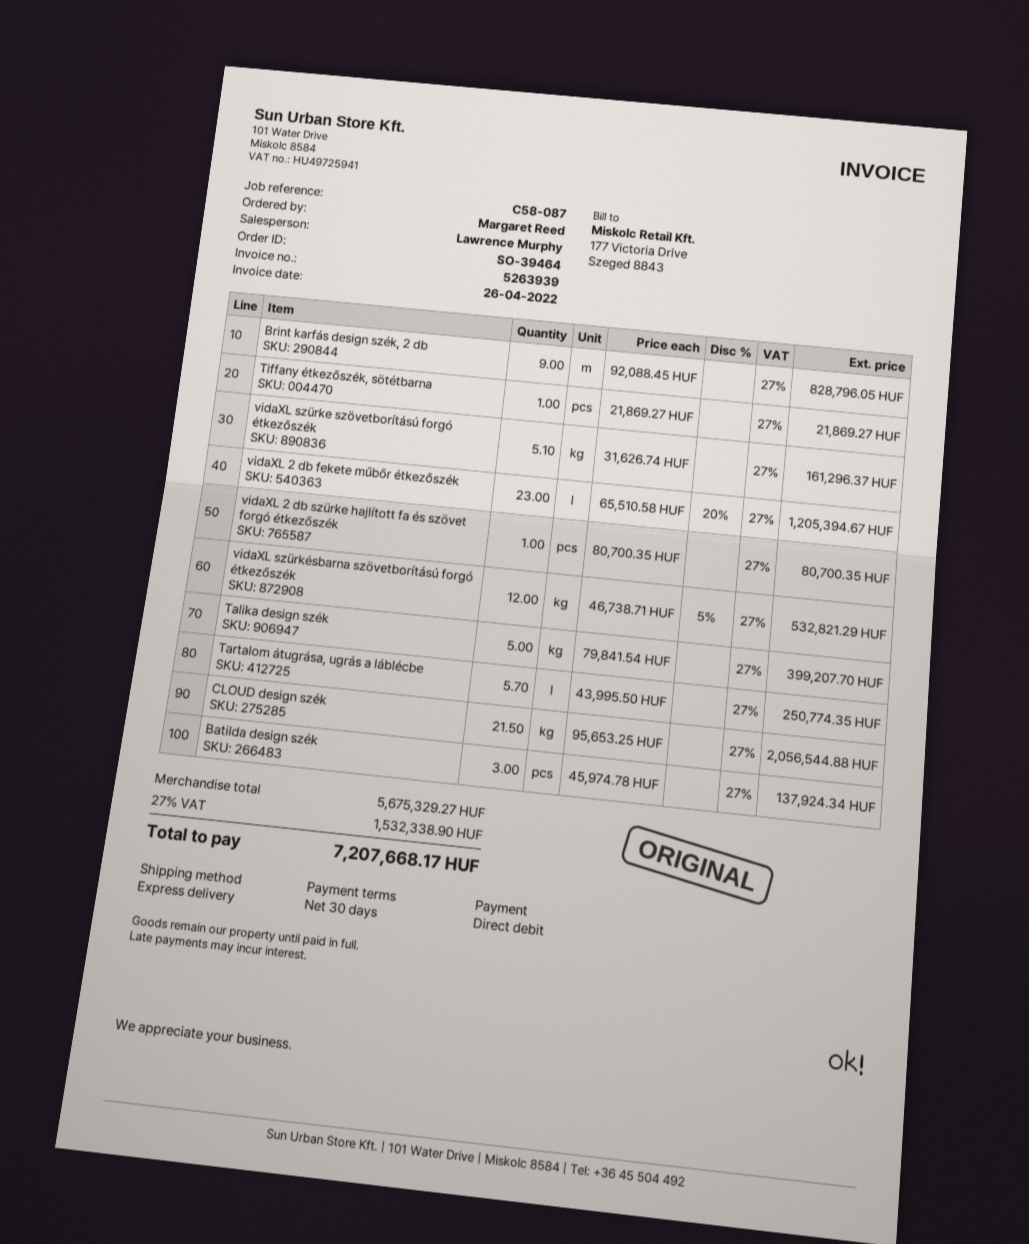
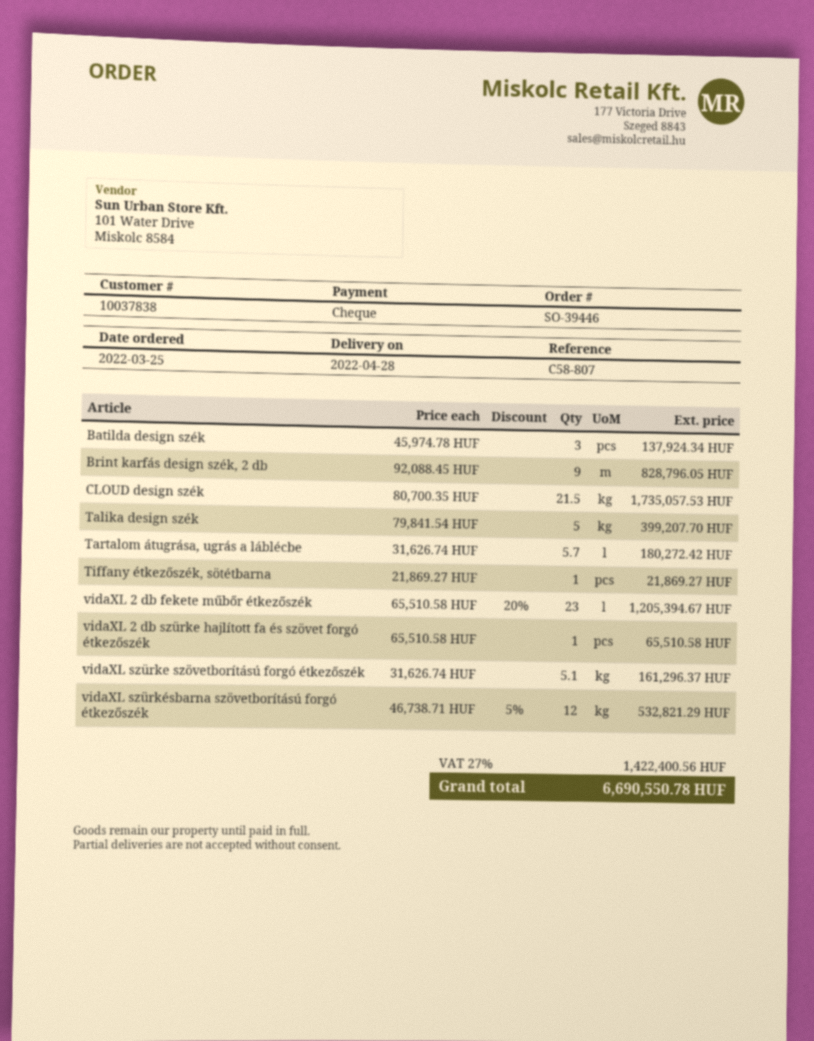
order number: SO-39464 -> SO-39446
reference: C58-087 -> C58-807
payment method: direct debit -> cheque
vidaXL 2 db szürke hajlított fa és szövet forgó étkezőszék: 1 x 80700.35 = 80700.35 -> 1 x 65510.58 = 65510.58
Tartalom átugrása, ugrás a láblécbe: 5.7 x 43995.50 = 250774.35 -> 5.7 x 31626.74 = 180272.42
CLOUD design szék: 21.5 x 95653.25 = 2056544.88 -> 21.5 x 80700.35 = 1735057.53
tax: 27% = 1532338.90 -> 27% = 1422400.56
total: 7207668.17 -> 6690550.78

